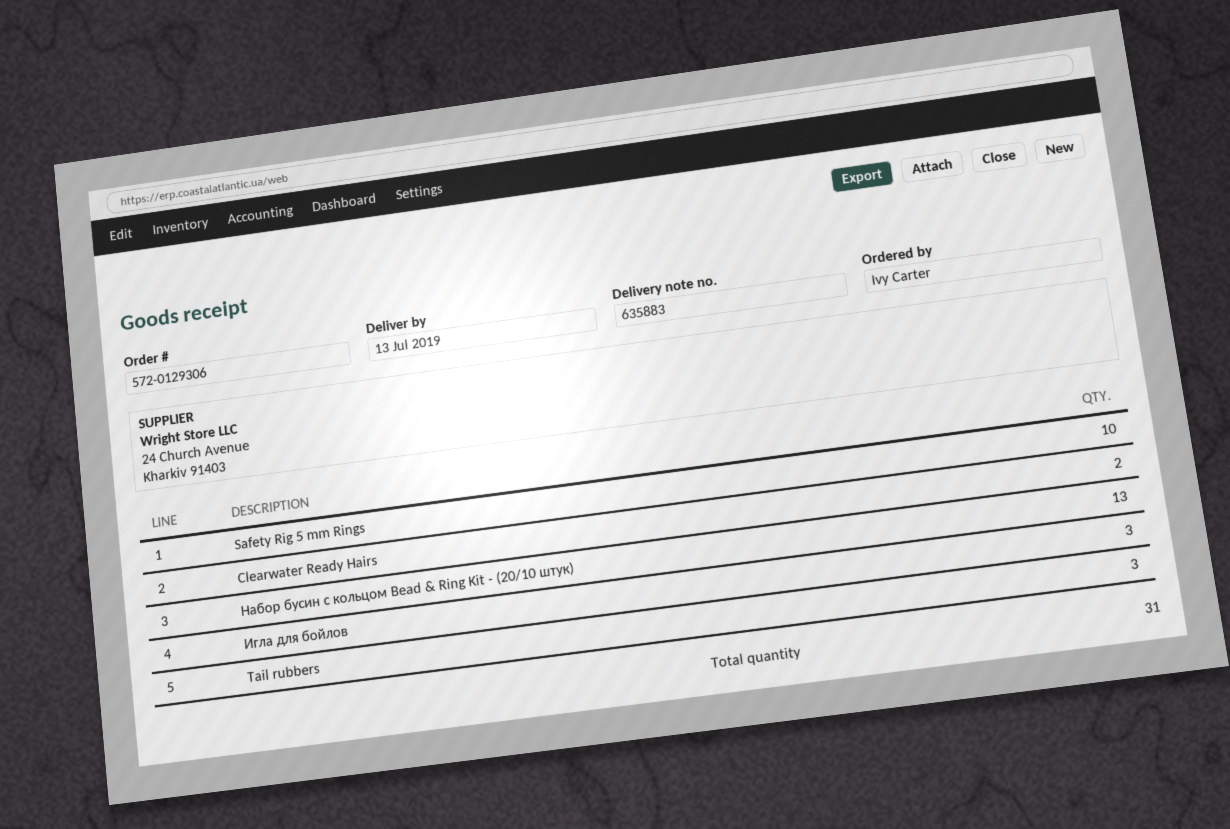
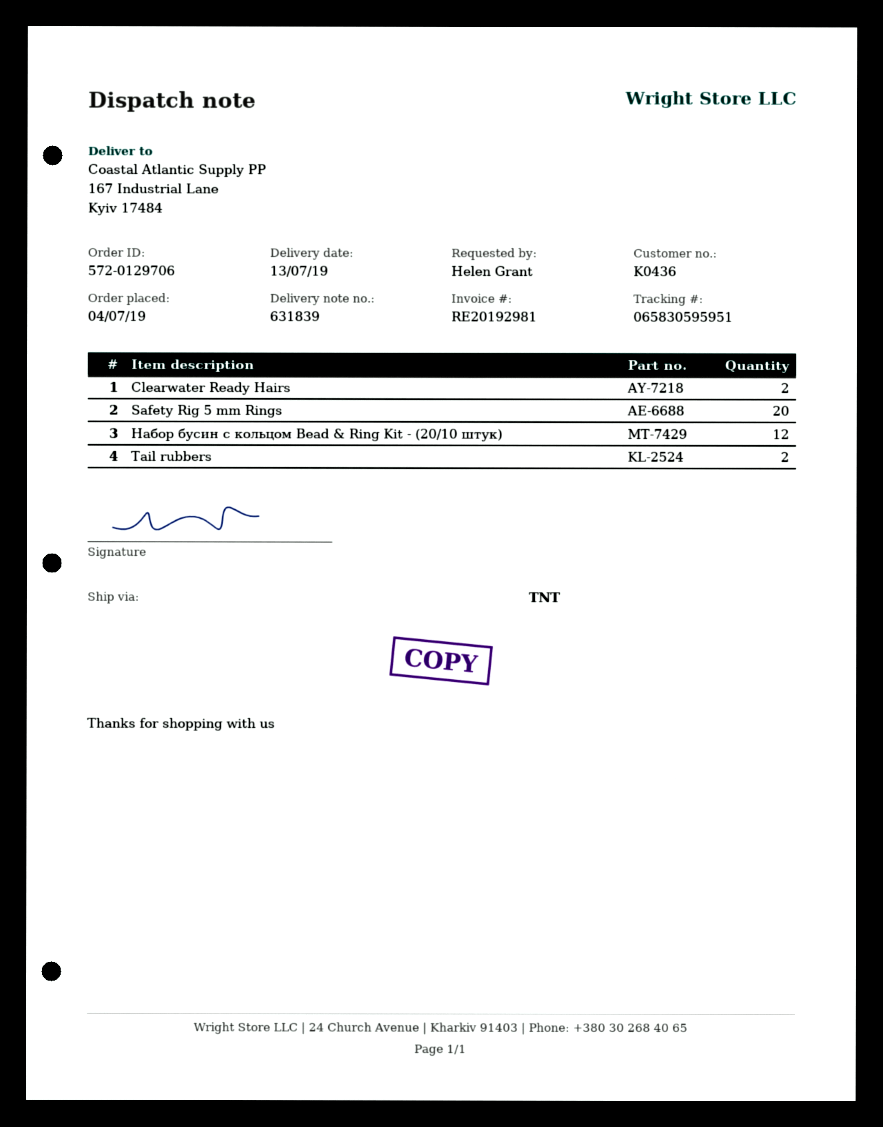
order number: 572-0129306 -> 572-0129706
delivery note number: 635883 -> 631839
ordered by: Ivy Carter -> Helen Grant
Safety Rig 5 mm Rings: 10 -> 20
Набор бусин с кольцом Bead & Ring Kit - (20/10 штук): 13 -> 12
Игла для бойлов: 3 -> none
Tail rubbers: 3 -> 2

